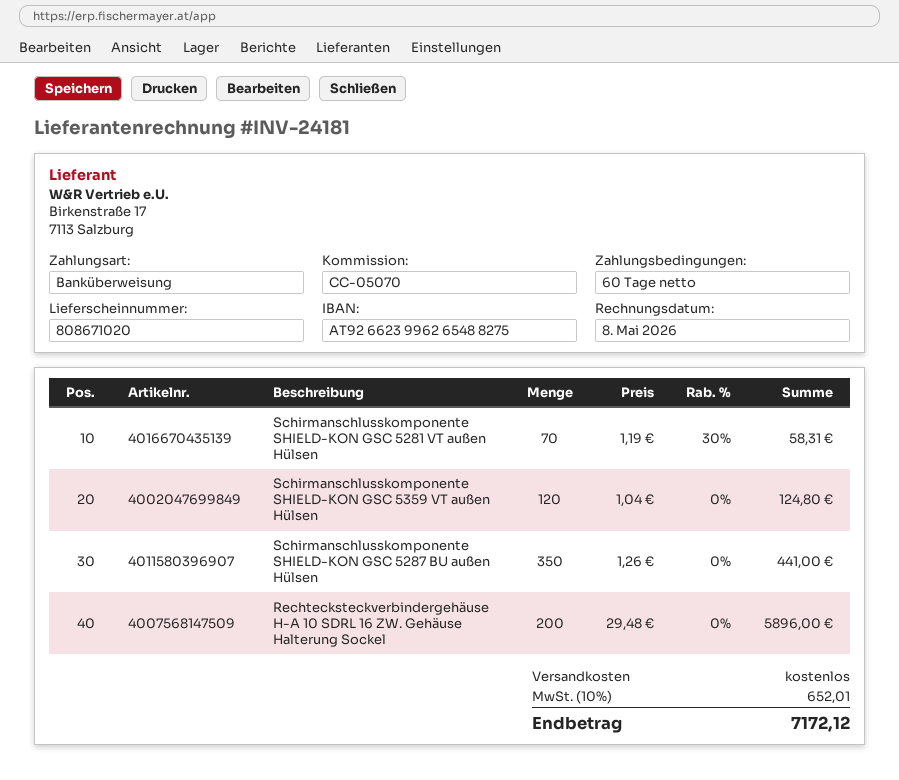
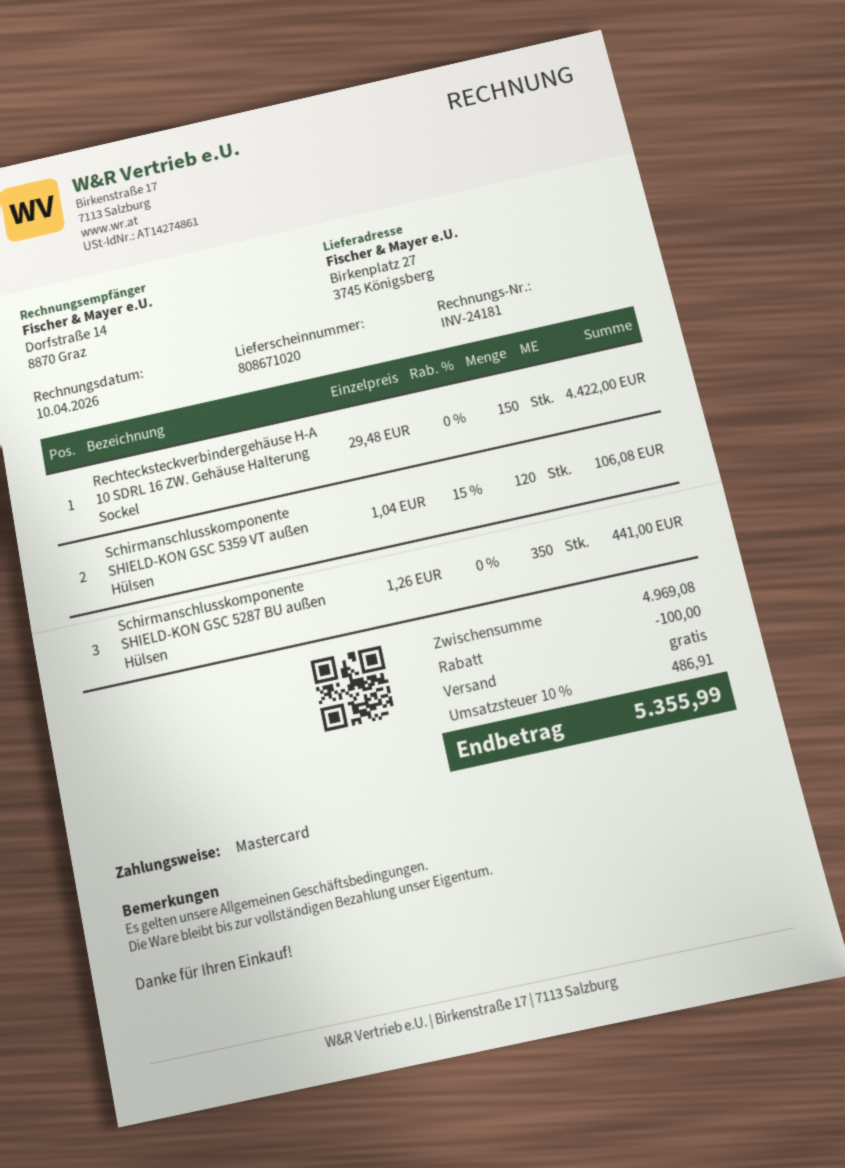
invoice date: 2026-05-08 -> 2026-04-10
payment method: bank transfer -> Mastercard
Schirmanschlusskomponente SHIELD-KON GSC 5281 VT außen Hülsen: 70 x 1.19 - 30% = 58.31 -> none
Schirmanschlusskomponente SHIELD-KON GSC 5359 VT außen Hülsen: 120 x 1.04 = 124.80 -> 120 x 1.04 - 15% = 106.08
Rechtecksteckverbindergehäuse H-A 10 SDRL 16 ZW. Gehäuse Halterung Sockel: 200 x 29.48 = 5896.00 -> 150 x 29.48 = 4422.00
discount: none -> 100.00
tax: 10% = 652.01 -> 10% = 486.91
total: 7172.12 -> 5355.99

